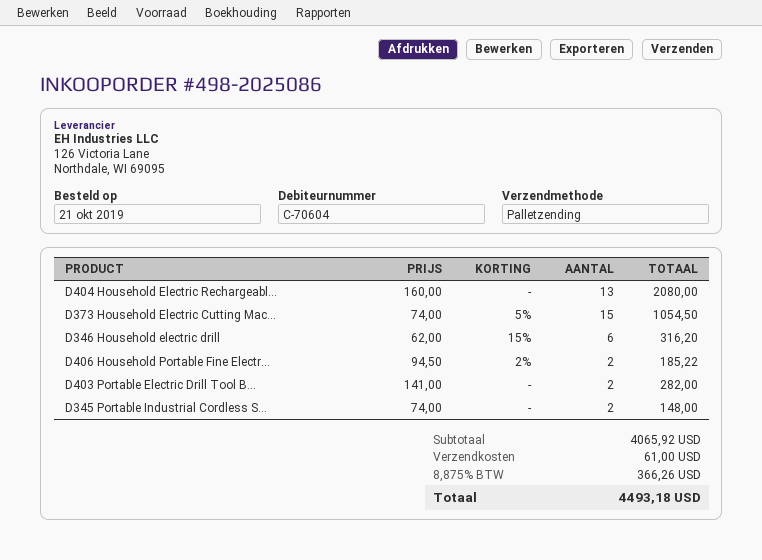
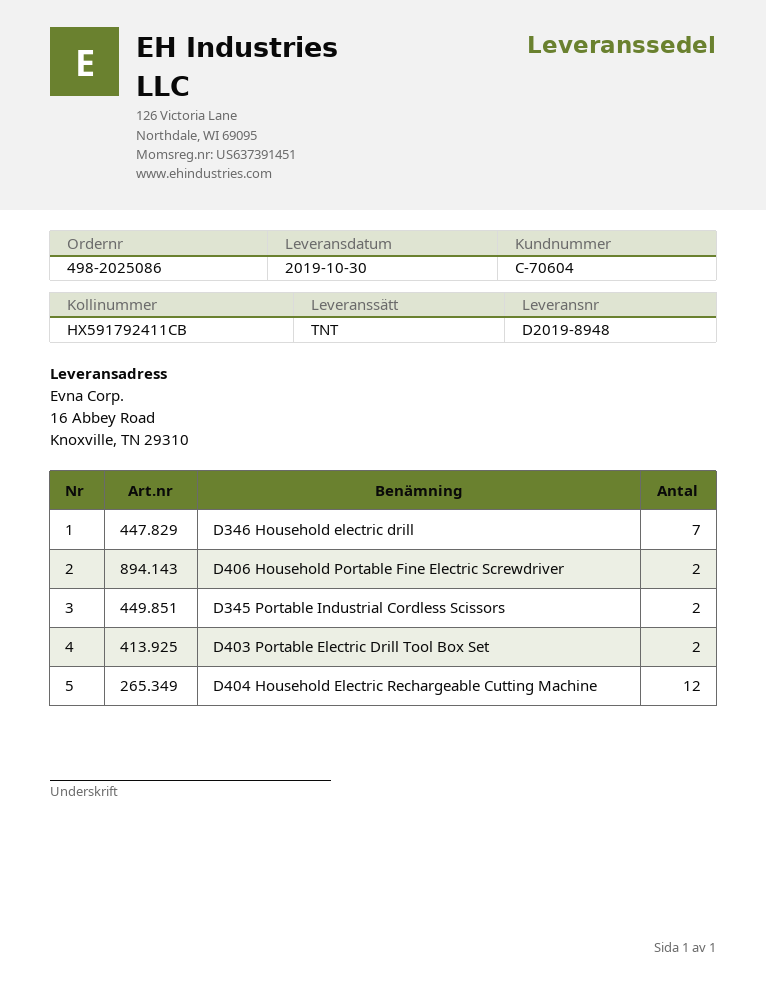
shipping method: pallet freight -> TNT
D404 Household Electric Rechargeabl...: 13 -> 12
D373 Household Electric Cutting Mac...: 15 -> none
D346 Household electric drill: 6 -> 7

